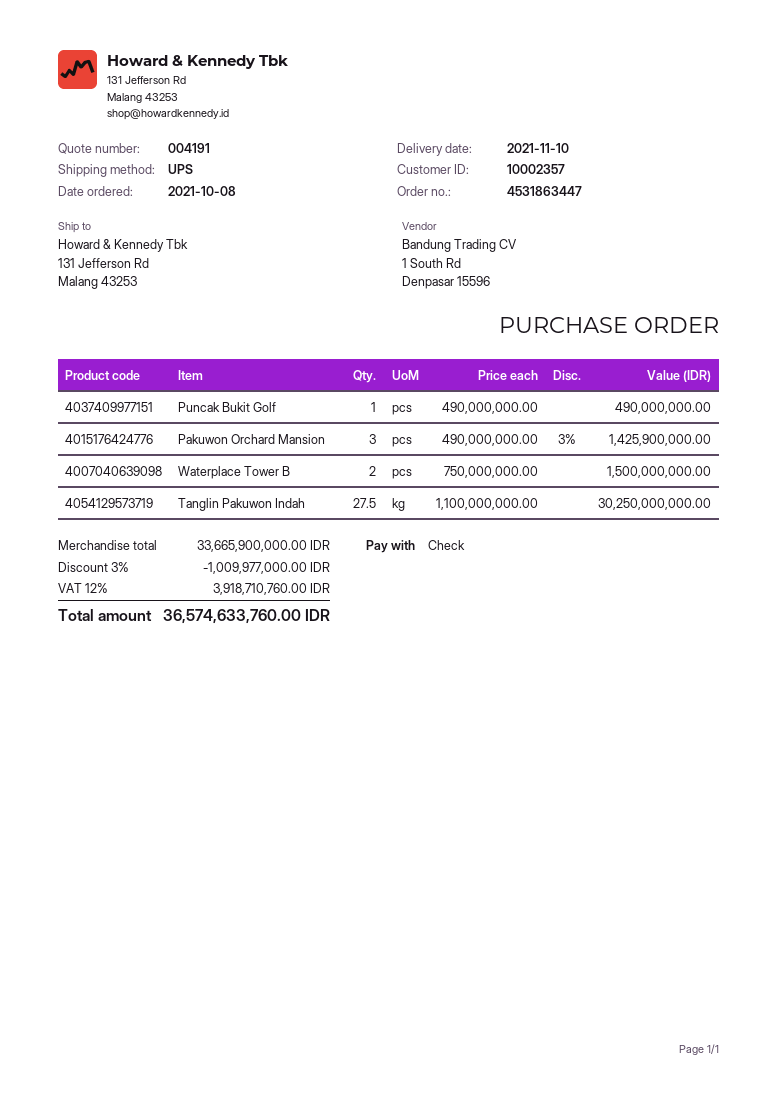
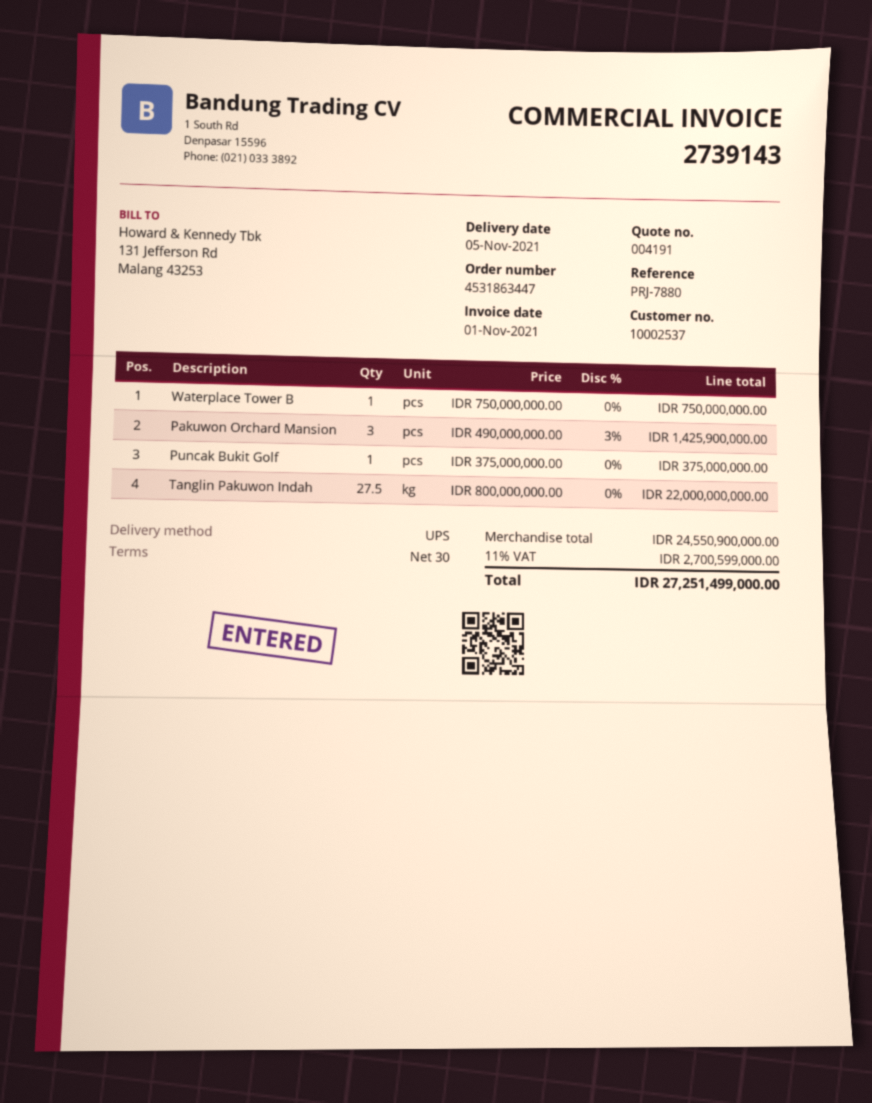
delivery date: 2021-11-10 -> 2021-11-05
customer number: 10002357 -> 10002537
Puncak Bukit Golf: 1 x 490000000.00 = 490000000.00 -> 1 x 375000000.00 = 375000000.00
Waterplace Tower B: 2 x 750000000.00 = 1500000000.00 -> 1 x 750000000.00 = 750000000.00
Tanglin Pakuwon Indah: 27.5 x 1100000000.00 = 30250000000.00 -> 27.5 x 800000000.00 = 22000000000.00
subtotal: 33665900000.00 -> 24550900000.00
discount: 3% = 1009977000.00 -> none
tax: 12% = 3918710760.00 -> 11% = 2700599000.00
total: 36574633760.00 -> 27251499000.00

